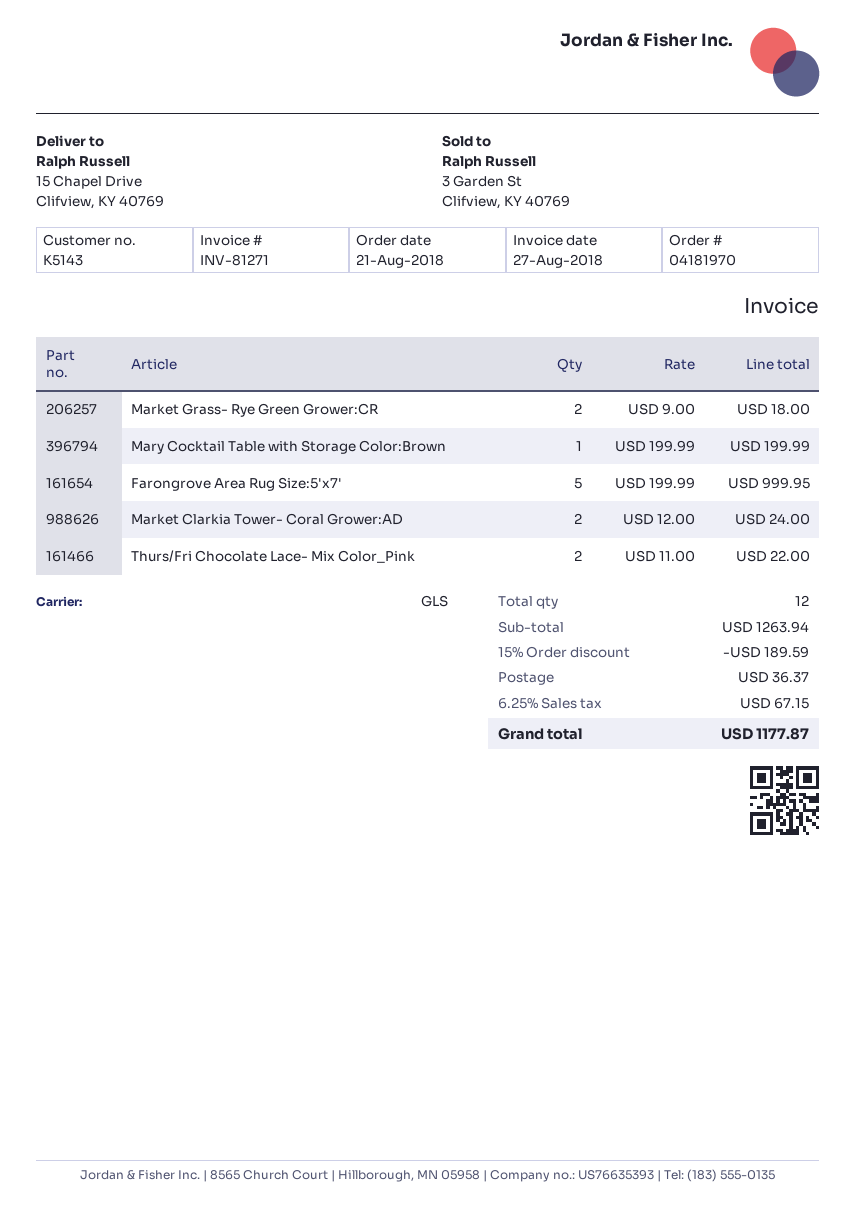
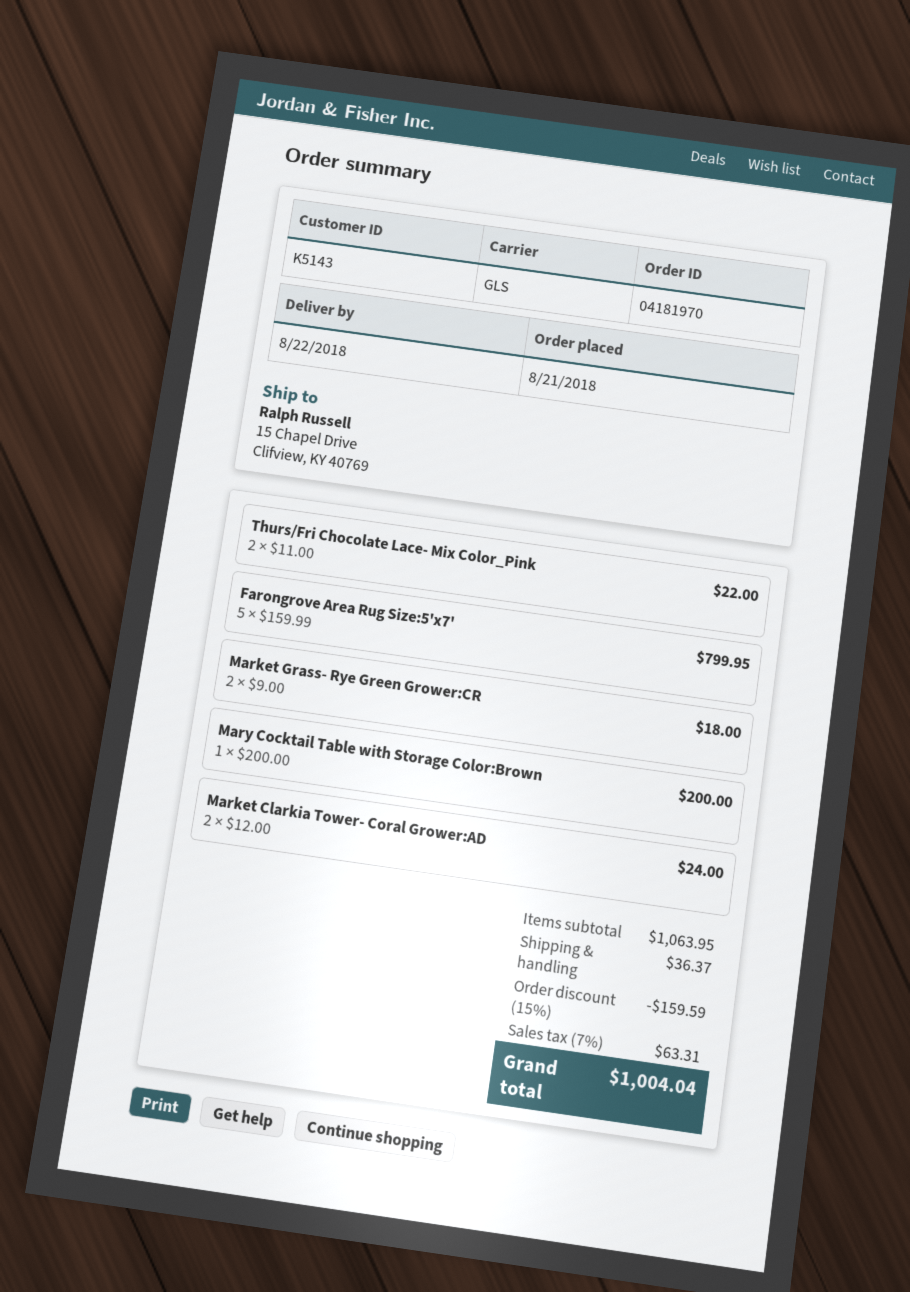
Mary Cocktail Table with Storage Color:Brown: 1 x 199.99 = 199.99 -> 1 x 200.00 = 200.00
Farongrove Area Rug Size:5'x7': 5 x 199.99 = 999.95 -> 5 x 159.99 = 799.95
subtotal: 1263.94 -> 1063.95
discount: 15% = 189.59 -> 15% = 159.59
tax: 6.25% = 67.15 -> 7% = 63.31
total: 1177.87 -> 1004.04

